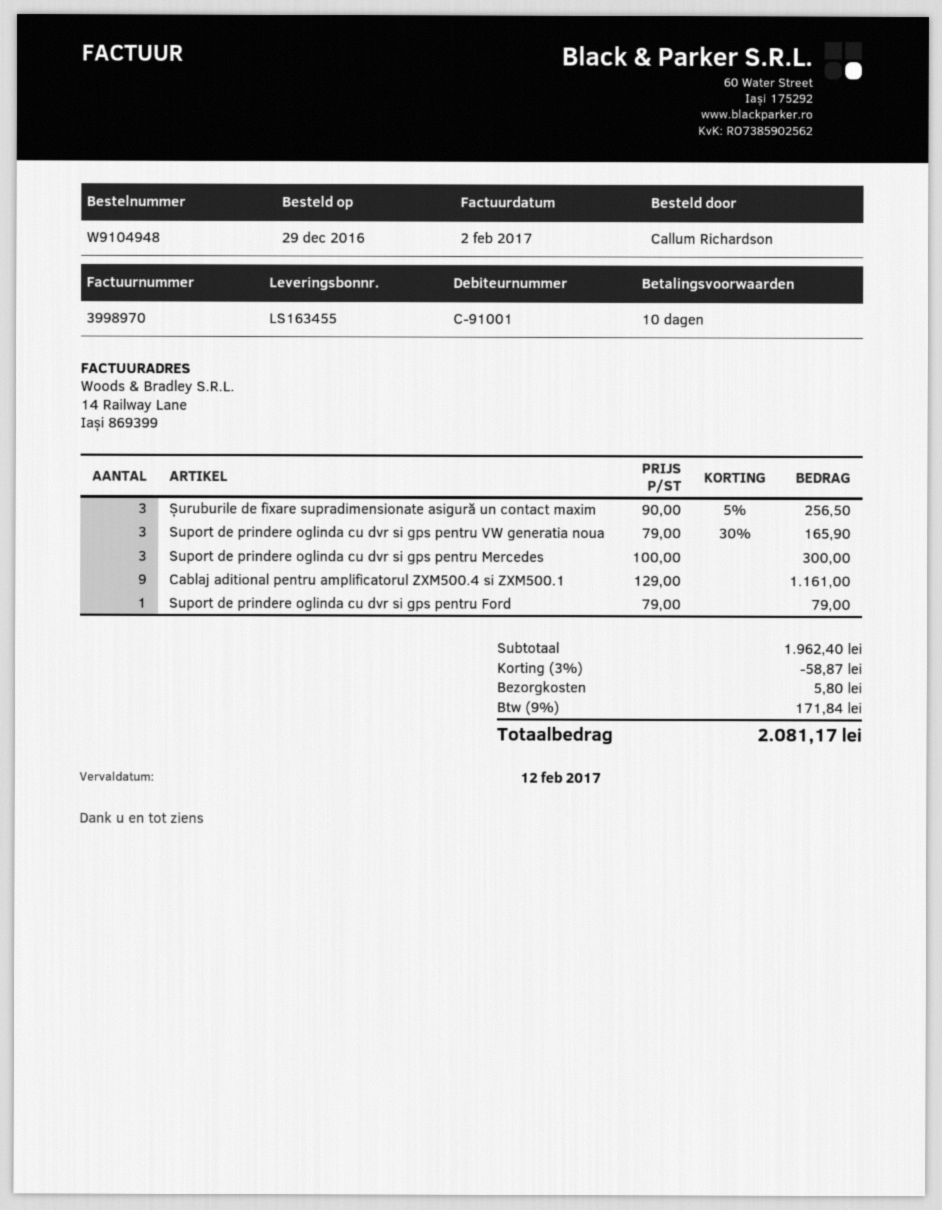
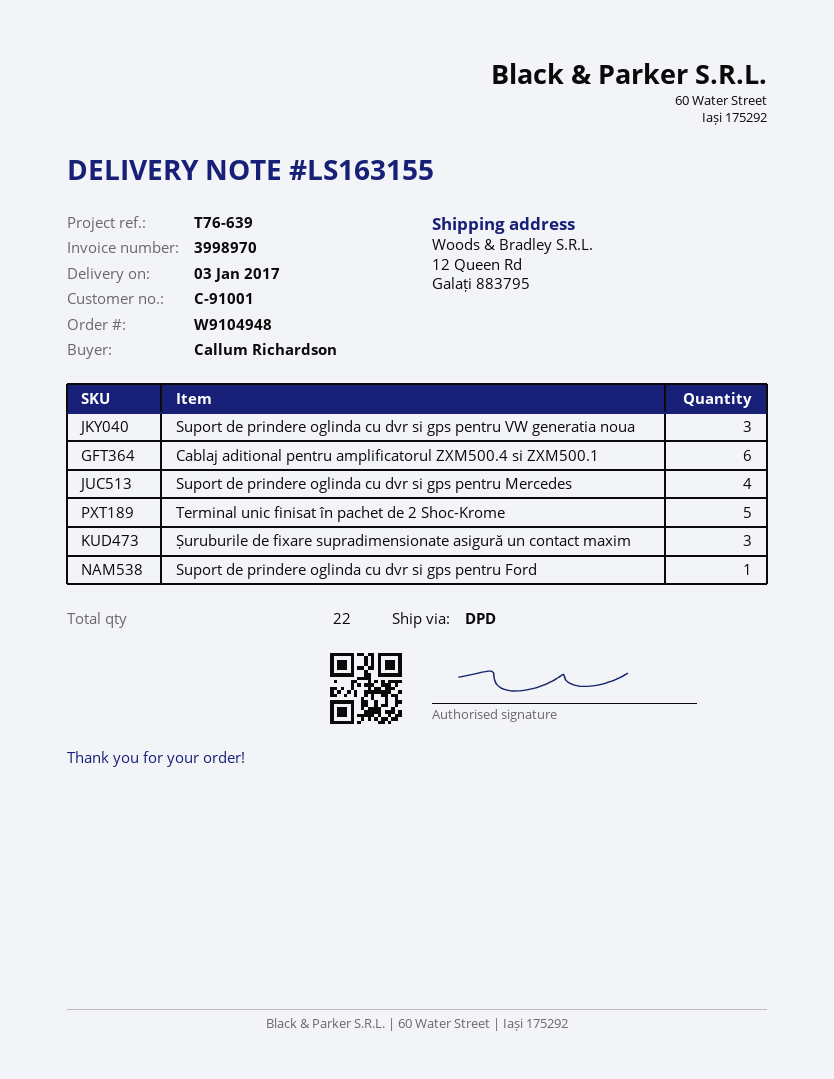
delivery note number: LS163455 -> LS163155
Suport de prindere oglinda cu dvr si gps pentru Mercedes: 3 -> 4
Cablaj aditional pentru amplificatorul ZXM500.4 si ZXM500.1: 9 -> 6
Terminal unic finisat în pachet de 2 Shoc-Krome: none -> 5

